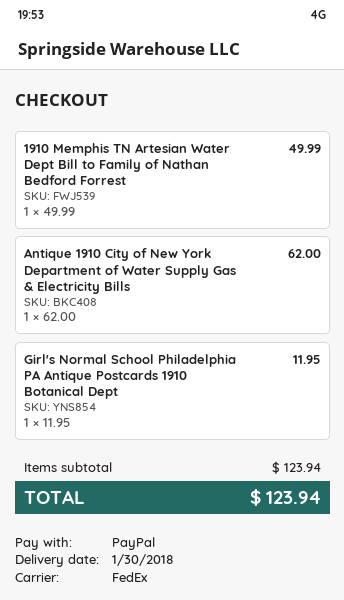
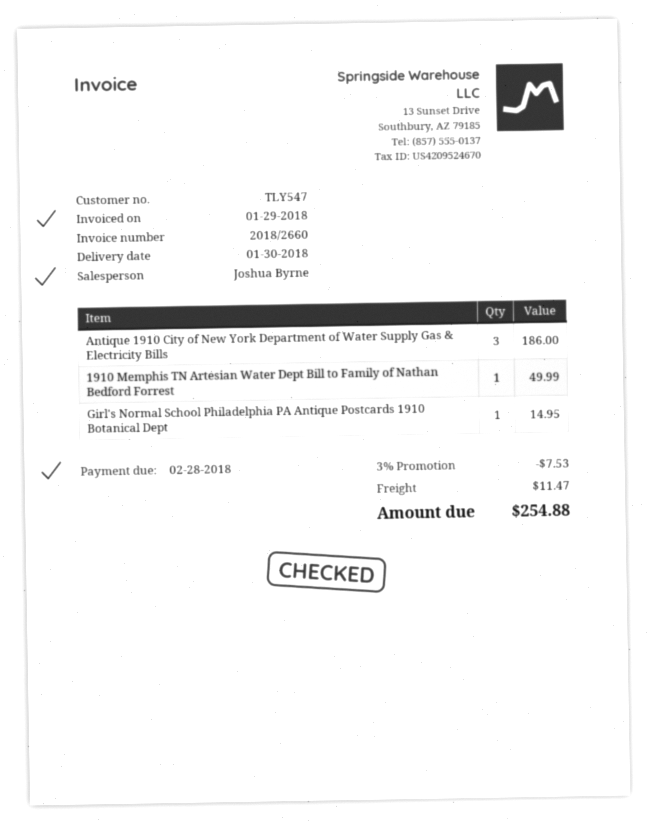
Antique 1910 City of New York Department of Water Supply Gas & Electricity Bills: 1 for 62.00 -> 3 for 186.00
Girl's Normal School Philadelphia PA Antique Postcards 1910 Botanical Dept: 1 for 11.95 -> 1 for 14.95
discount: none -> 3% = 7.53
shipping: none -> 11.47
total: 123.94 -> 254.88

